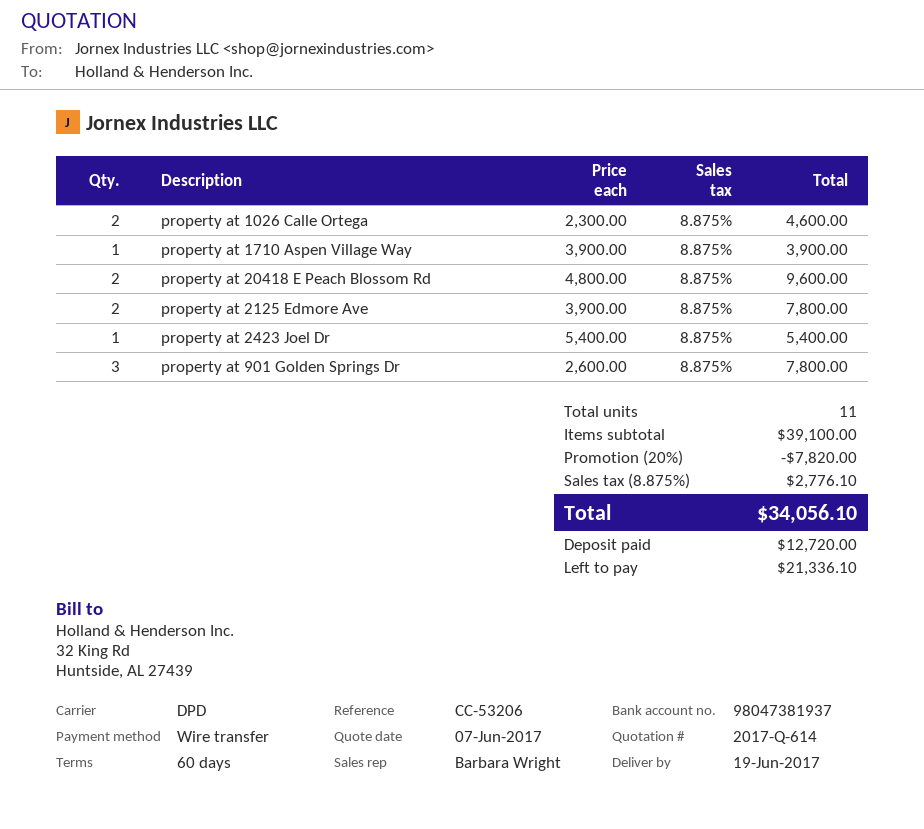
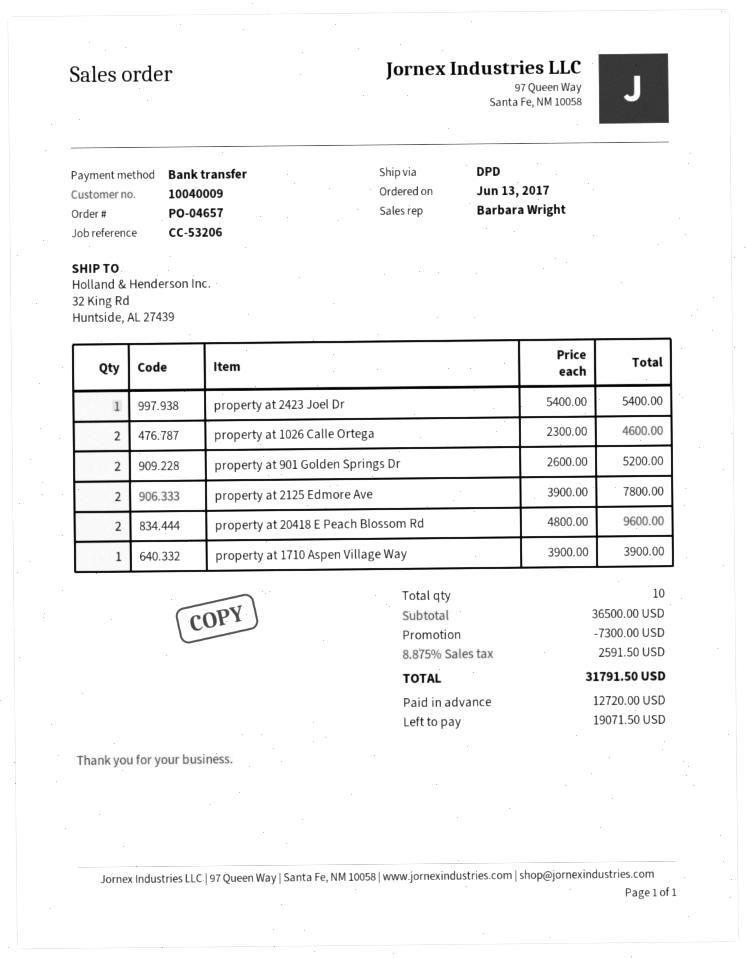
property at 901 Golden Springs Dr: 3 x 2600.00 = 7800.00 -> 2 x 2600.00 = 5200.00
total quantity: 11 -> 10
subtotal: 39100.00 -> 36500.00
discount: 7820.00 -> 7300.00
tax: 8.875% = 2776.10 -> 8.875% = 2591.50
total: 34056.10 -> 31791.50
balance: 21336.10 -> 19071.50

